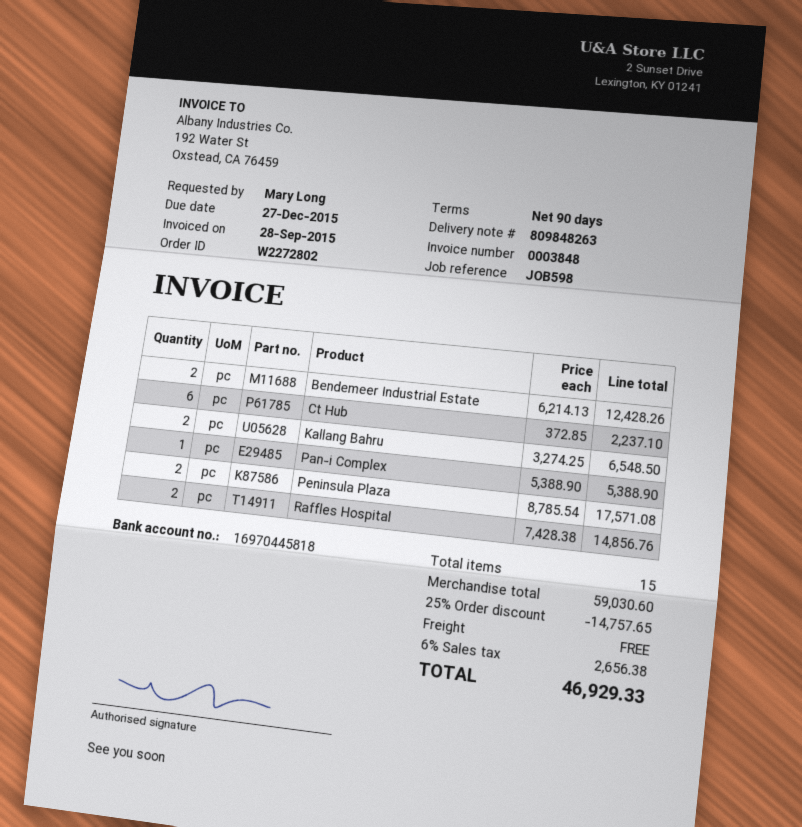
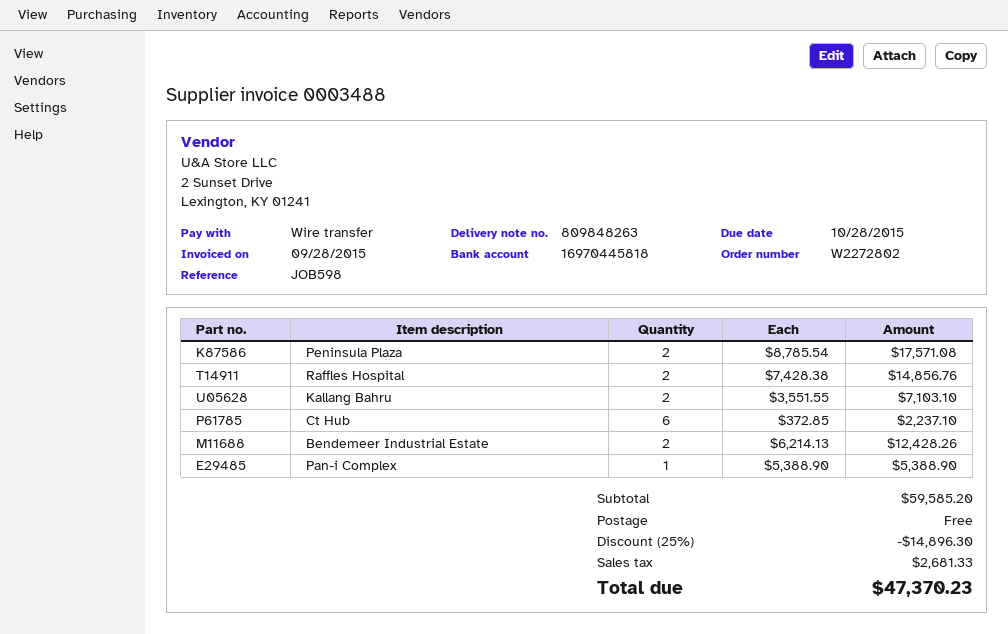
invoice number: 0003848 -> 0003488
due date: 2015-12-27 -> 2015-10-28
Kallang Bahru: 2 x 3274.25 = 6548.50 -> 2 x 3551.55 = 7103.10
subtotal: 59030.60 -> 59585.20
discount: 25% = 14757.65 -> 25% = 14896.30
tax: 2656.38 -> 2681.33
total: 46929.33 -> 47370.23

